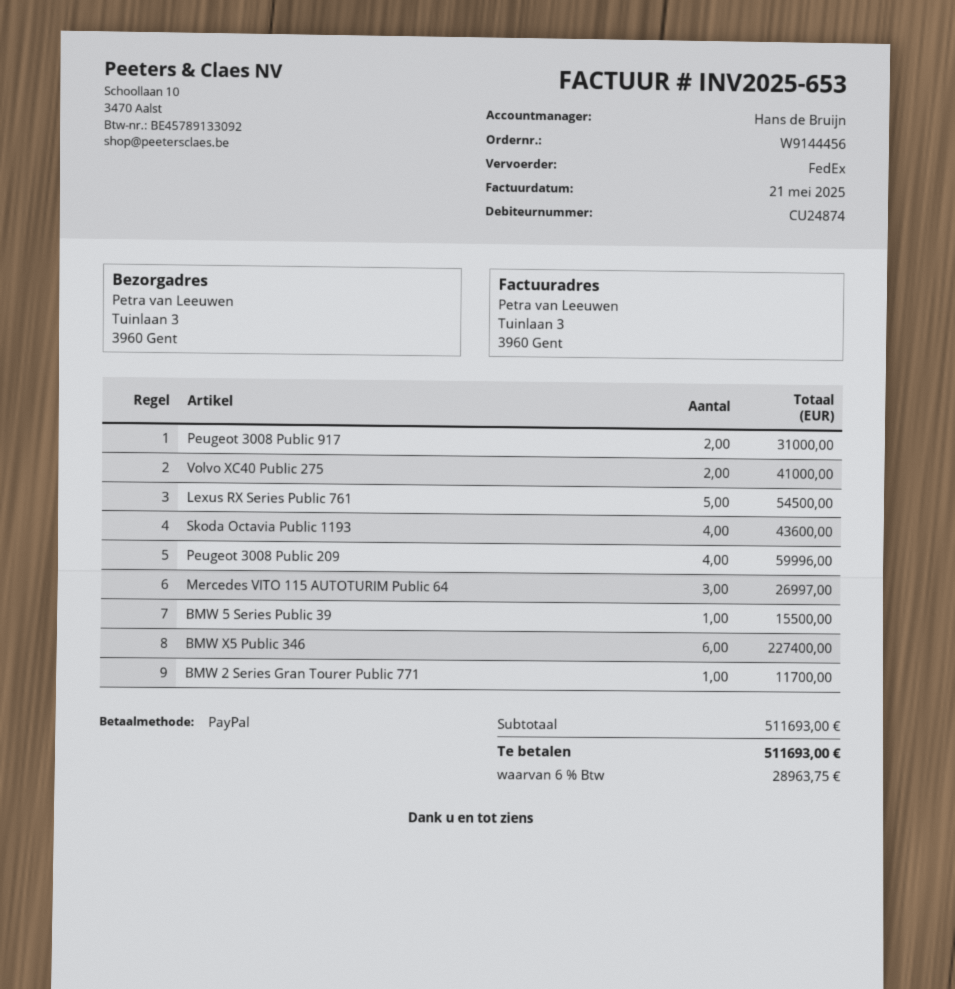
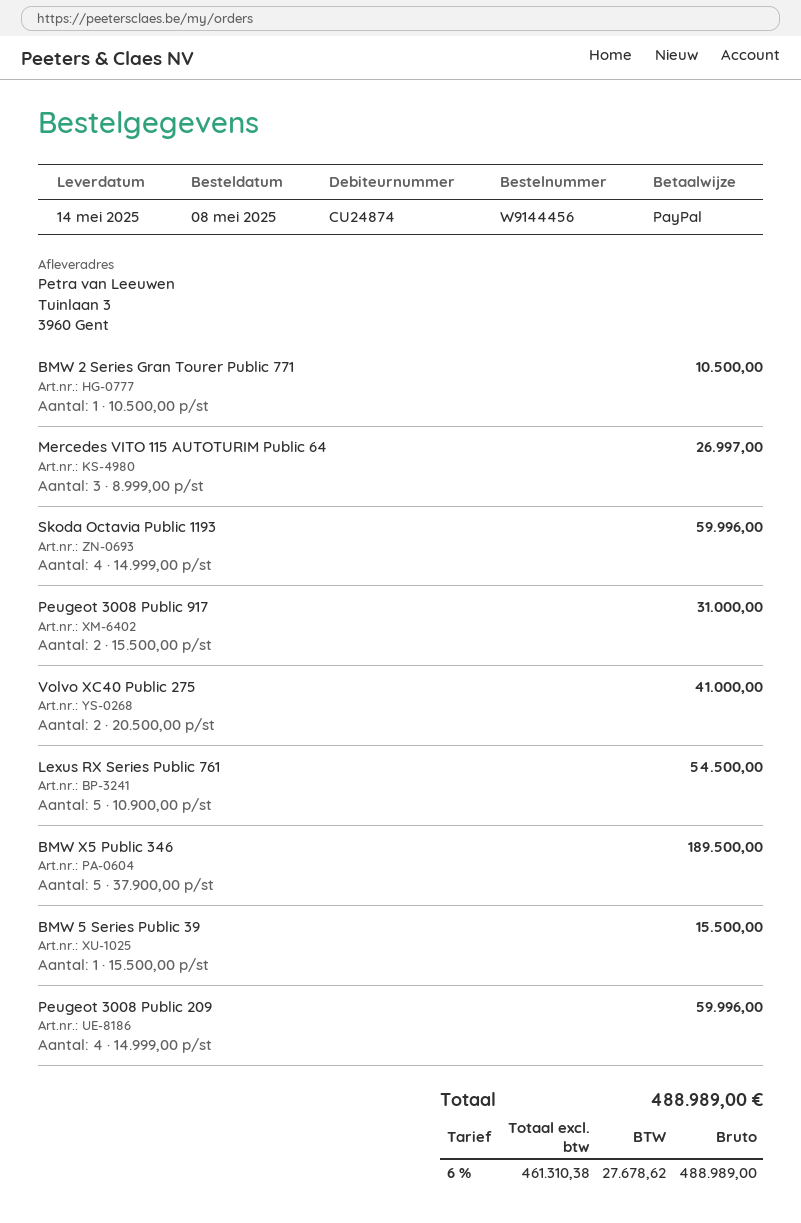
Skoda Octavia Public 1193: 4 for 43600.00 -> 4 for 59996.00
BMW X5 Public 346: 6 for 227400.00 -> 5 for 189500.00
BMW 2 Series Gran Tourer Public 771: 1 for 11700.00 -> 1 for 10500.00
tax: 6% = 28963.75 -> 6% = 27678.62
total: 511693.00 -> 488989.00

